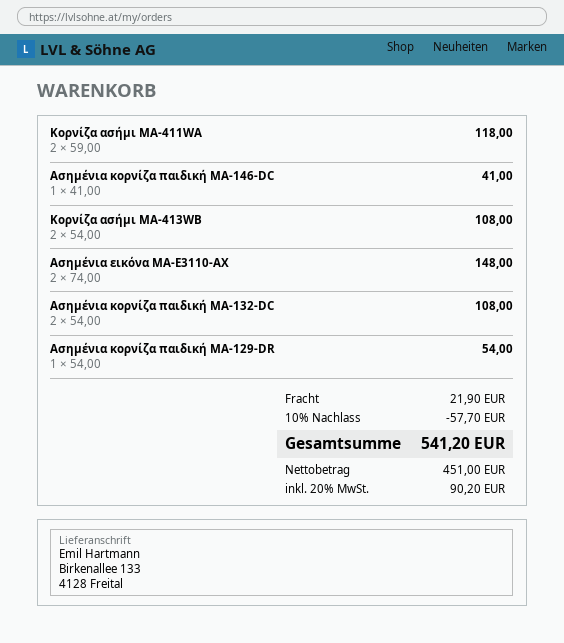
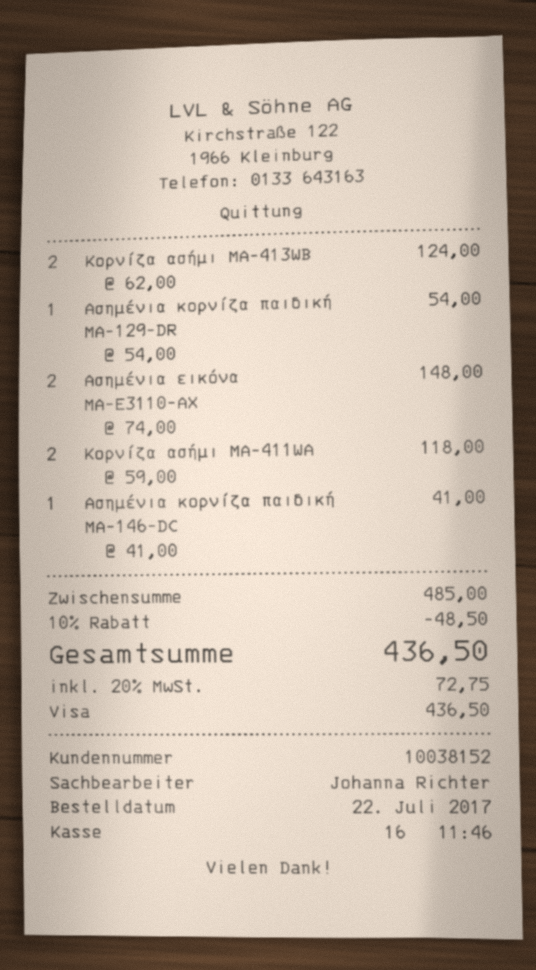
Κορνίζα ασήμι MA-413WB: 2 x 54.00 = 108.00 -> 2 x 62.00 = 124.00
Ασημένια κορνίζα παιδική MA-132-DC: 2 x 54.00 = 108.00 -> none
discount: 10% = 57.70 -> 10% = 48.50
shipping: 21.90 -> none
tax: 20% = 90.20 -> 20% = 72.75
total: 541.20 -> 436.50

